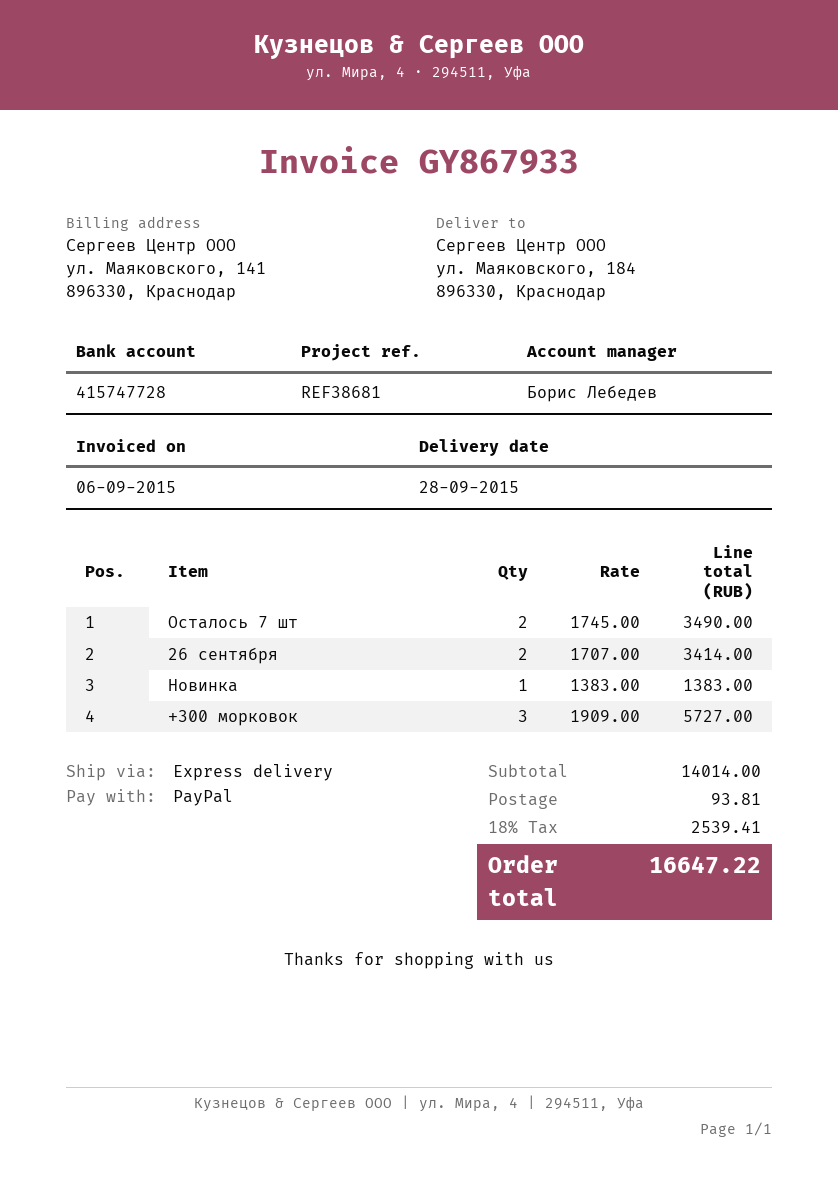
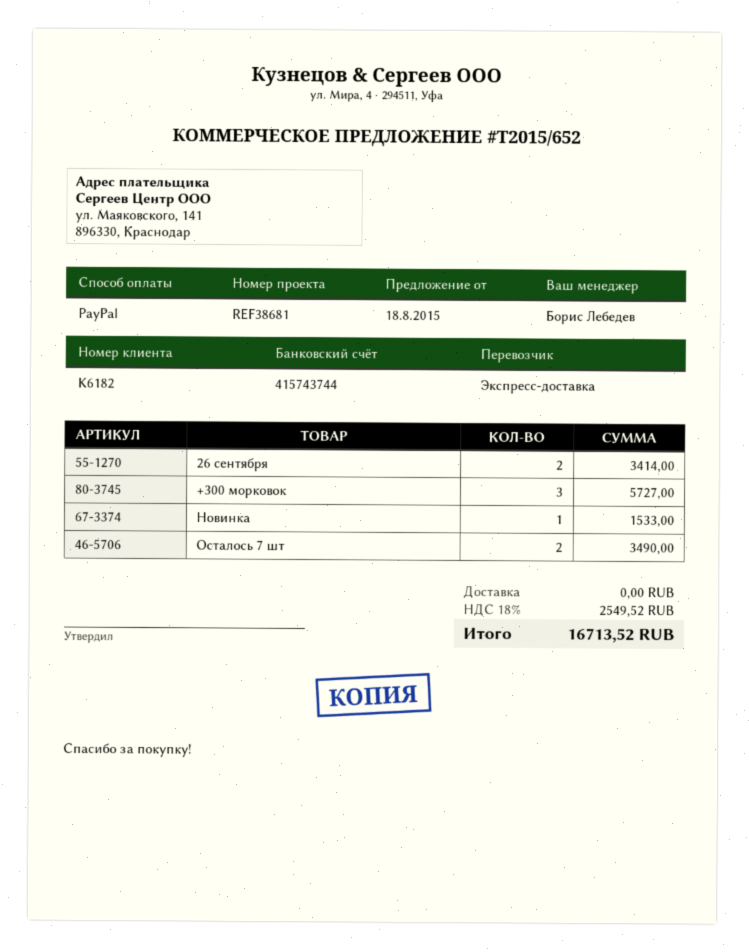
bank account: 415747728 -> 415743744
Новинка: 1 for 1383.00 -> 1 for 1533.00
shipping: 93.81 -> 0.00
tax: 18% = 2539.41 -> 18% = 2549.52
total: 16647.22 -> 16713.52

